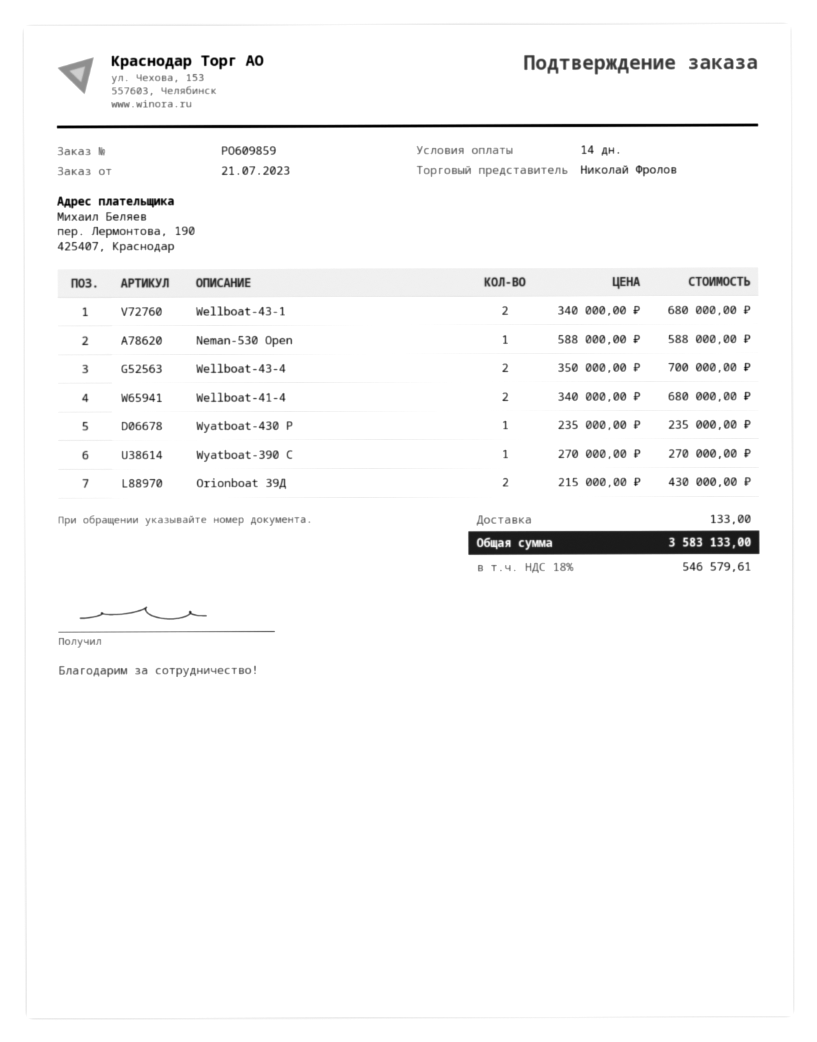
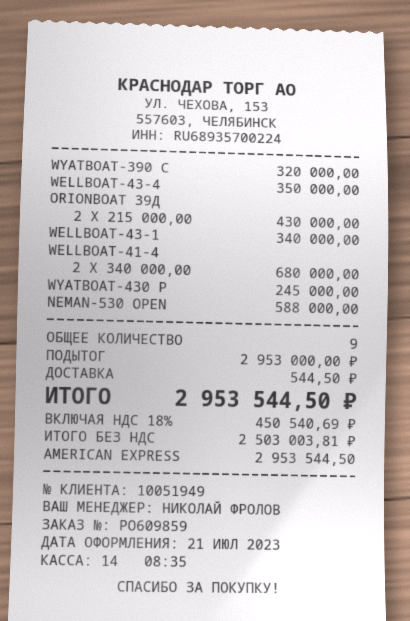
Wellboat-43-1: 2 x 340000.00 = 680000.00 -> 1 x 340000.00 = 340000.00
Wellboat-43-4: 2 x 350000.00 = 700000.00 -> 1 x 350000.00 = 350000.00
Wyatboat-430 Р: 1 x 235000.00 = 235000.00 -> 1 x 245000.00 = 245000.00
Wyatboat-390 C: 1 x 270000.00 = 270000.00 -> 1 x 320000.00 = 320000.00
shipping: 133.00 -> 544.50
tax: 18% = 546579.61 -> 18% = 450540.69
total: 3583133.00 -> 2953544.50

